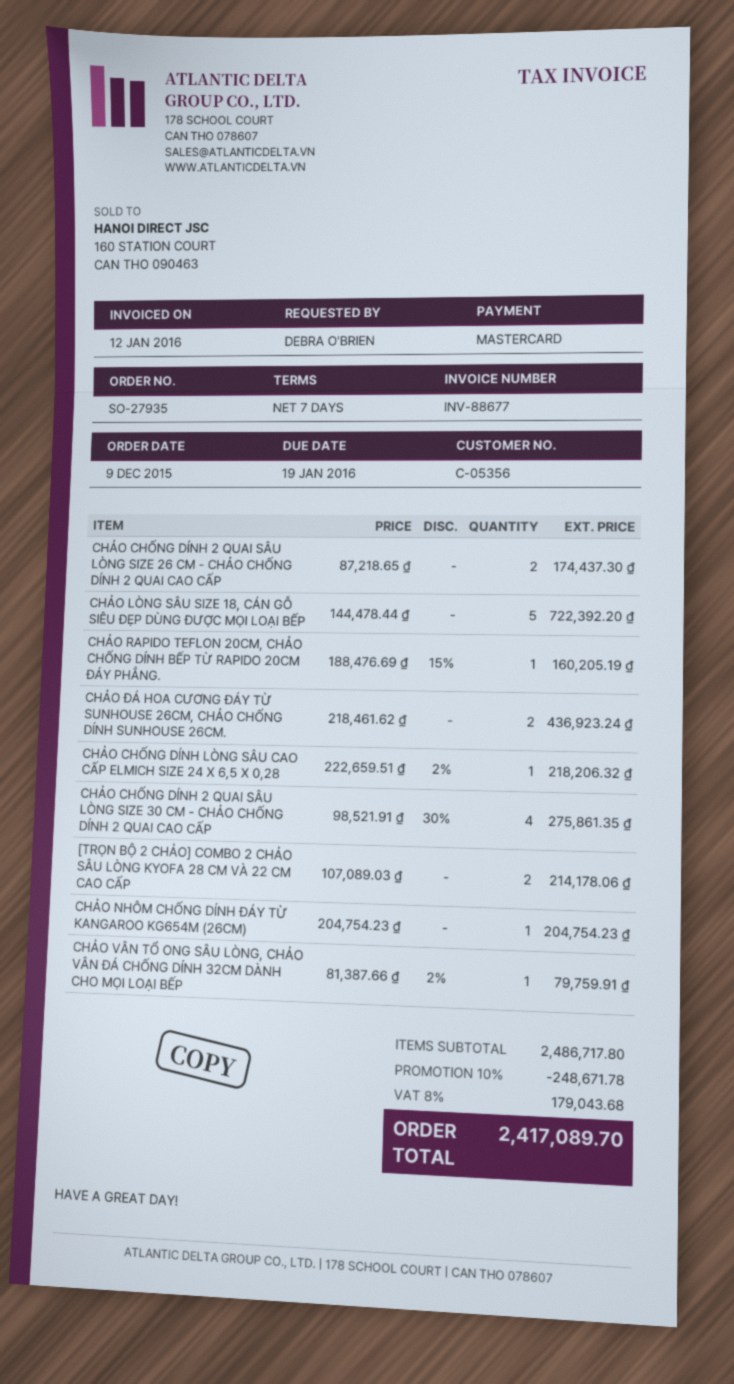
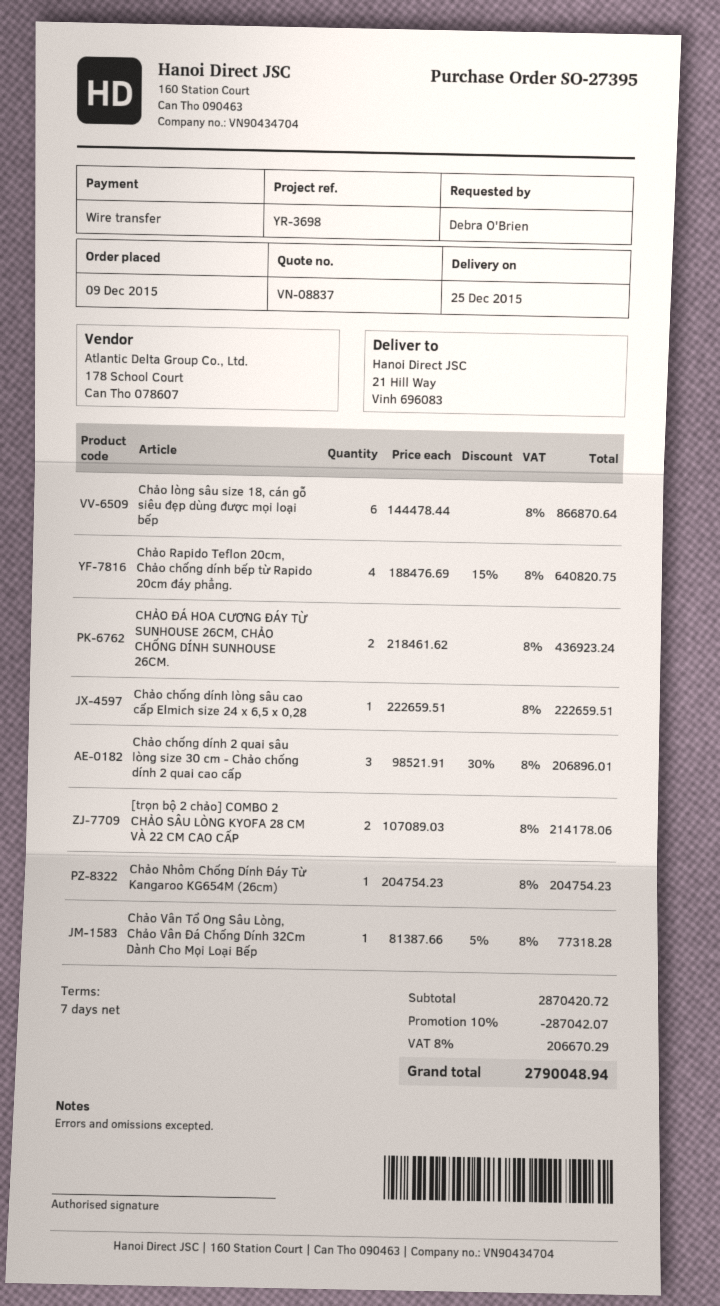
order number: SO-27935 -> SO-27395
payment method: Mastercard -> bank transfer
CHẢO CHỐNG DÍNH 2 QUAI SÂU LÒNG SIZE 26 CM - CHẢO CHỐNG DÍNH 2 QUAI CAO CẤP: 2 x 87218.65 = 174437.30 -> none
CHẢO LÒNG SÂU SIZE 18, CÁN GỖ SIÊU ĐẸP DÙNG ĐƯỢC MỌI LOẠI BẾP: 5 x 144478.44 = 722392.20 -> 6 x 144478.44 = 866870.64
CHẢO RAPIDO TEFLON 20CM, CHẢO CHỐNG DÍNH BẾP TỪ RAPIDO 20CM ĐÁY PHẲNG.: 1 x 188476.69 - 15% = 160205.19 -> 4 x 188476.69 - 15% = 640820.75
CHẢO CHỐNG DÍNH LÒNG SÂU CAO CẤP ELMICH SIZE 24 X 6,5 X 0,28: 1 x 222659.51 - 2% = 218206.32 -> 1 x 222659.51 = 222659.51
CHẢO CHỐNG DÍNH 2 QUAI SÂU LÒNG SIZE 30 CM - CHẢO CHỐNG DÍNH 2 QUAI CAO CẤP: 4 x 98521.91 - 30% = 275861.35 -> 3 x 98521.91 - 30% = 206896.01
CHẢO VÂN TỔ ONG SÂU LÒNG, CHẢO VÂN ĐÁ CHỐNG DÍNH 32CM DÀNH CHO MỌI LOẠI BẾP: 1 x 81387.66 - 2% = 79759.91 -> 1 x 81387.66 - 5% = 77318.28
subtotal: 2486717.80 -> 2870420.72
discount: 10% = 248671.78 -> 10% = 287042.07
tax: 8% = 179043.68 -> 8% = 206670.29
total: 2417089.70 -> 2790048.94

